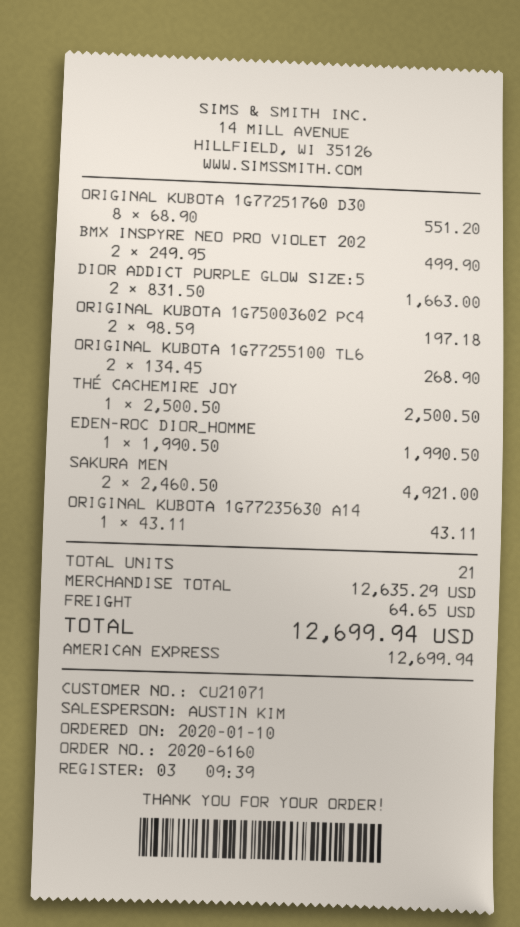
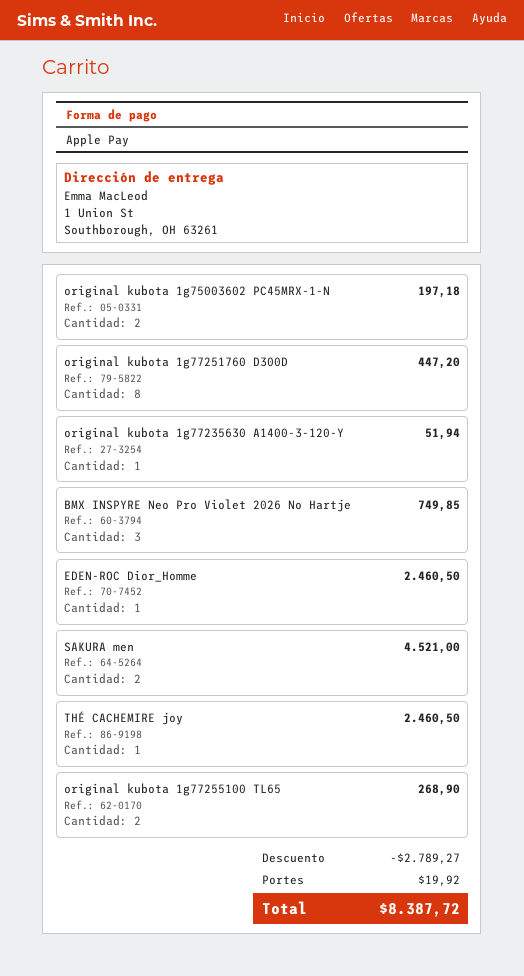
payment method: American Express -> Apple Pay
ORIGINAL KUBOTA 1G77251760 D30: 8 for 551.20 -> 8 for 447.20
BMX INSPYRE NEO PRO VIOLET 202: 2 for 499.90 -> 3 for 749.85
DIOR ADDICT PURPLE GLOW SIZE:5: 2 for 1663.00 -> none
THÉ CACHEMIRE JOY: 1 for 2500.50 -> 1 for 2460.50
EDEN-ROC DIOR_HOMME: 1 for 1990.50 -> 1 for 2460.50
SAKURA MEN: 2 for 4921.00 -> 2 for 4521.00
ORIGINAL KUBOTA 1G77235630 A14: 1 for 43.11 -> 1 for 51.94
discount: none -> 2789.27
shipping: 64.65 -> 19.92
total: 12699.94 -> 8387.72

